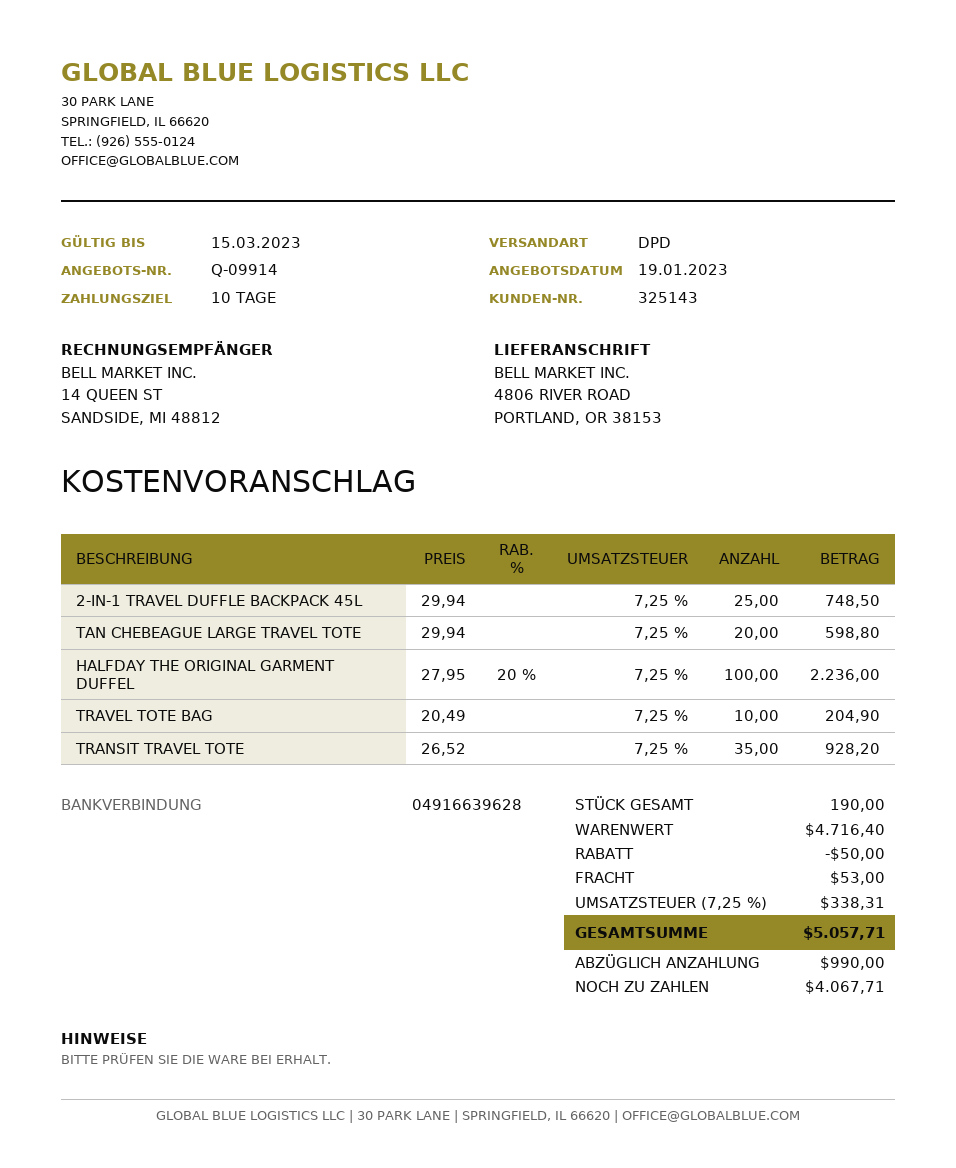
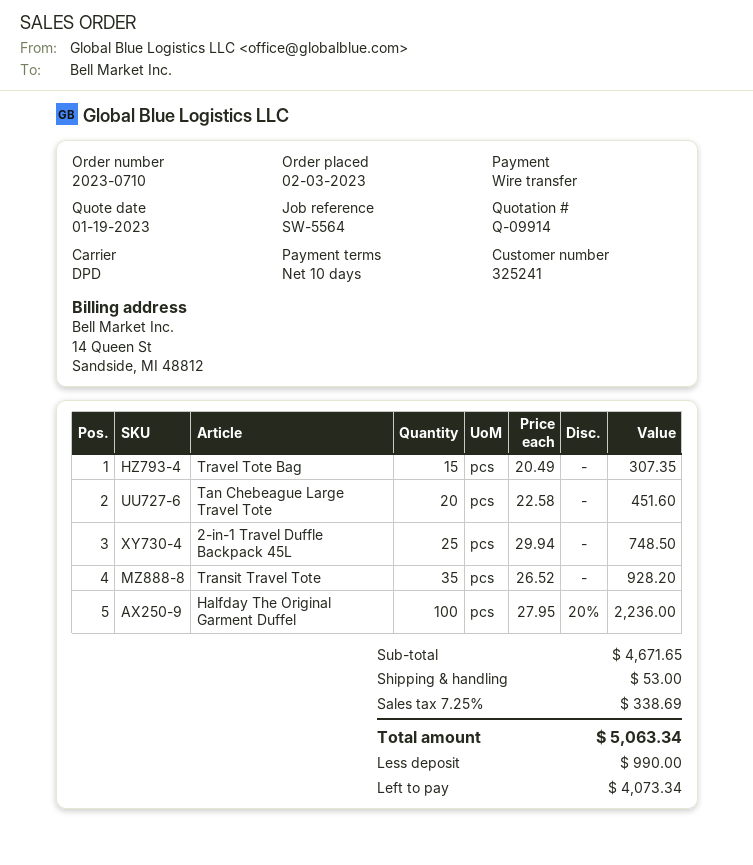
customer number: 325143 -> 325241
TAN CHEBEAGUE LARGE TRAVEL TOTE: 20 x 29.94 = 598.80 -> 20 x 22.58 = 451.60
TRAVEL TOTE BAG: 10 x 20.49 = 204.90 -> 15 x 20.49 = 307.35
subtotal: 4716.40 -> 4671.65
discount: 50.00 -> none
tax: 7.25% = 338.31 -> 7.25% = 338.69
total: 5057.71 -> 5063.34
balance: 4067.71 -> 4073.34

